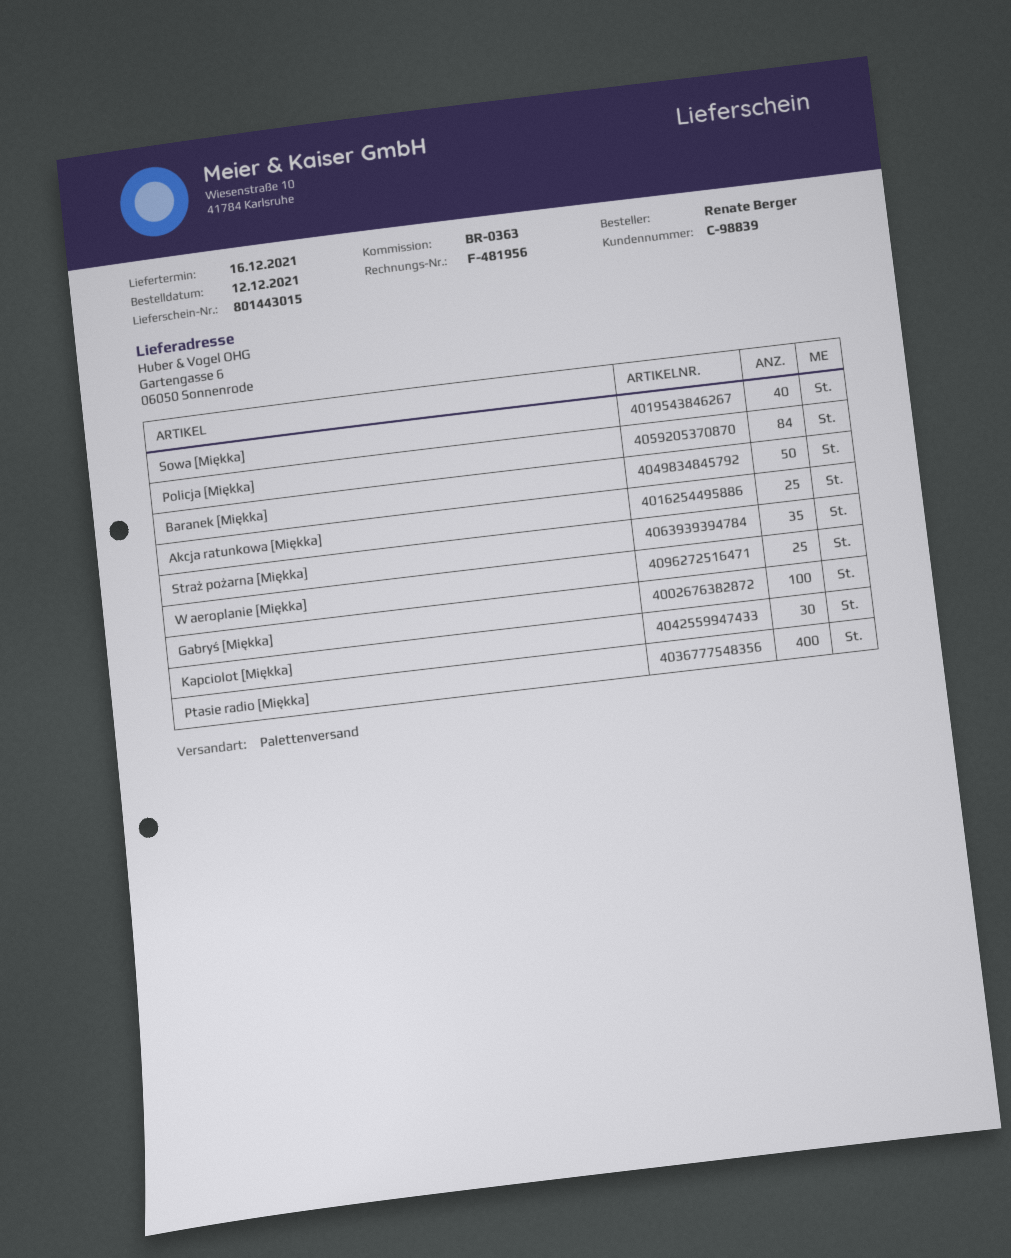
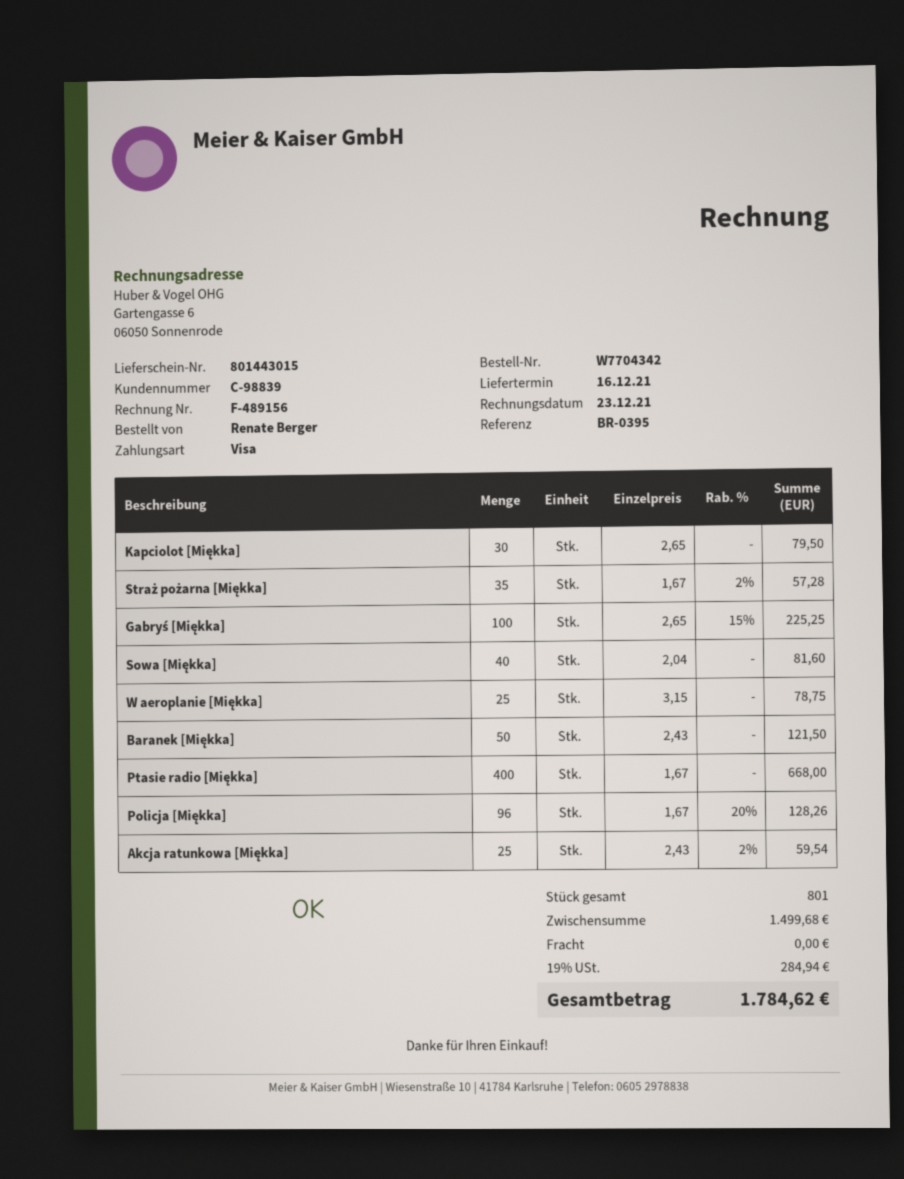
invoice number: F-481956 -> F-489156
reference: BR-0363 -> BR-0395
Policja [Miękka]: 84 -> 96

